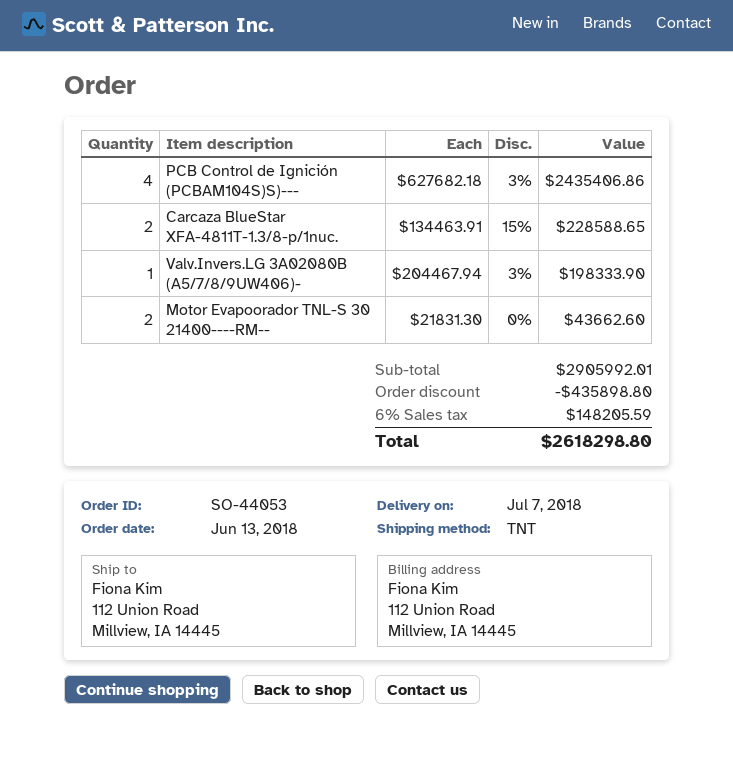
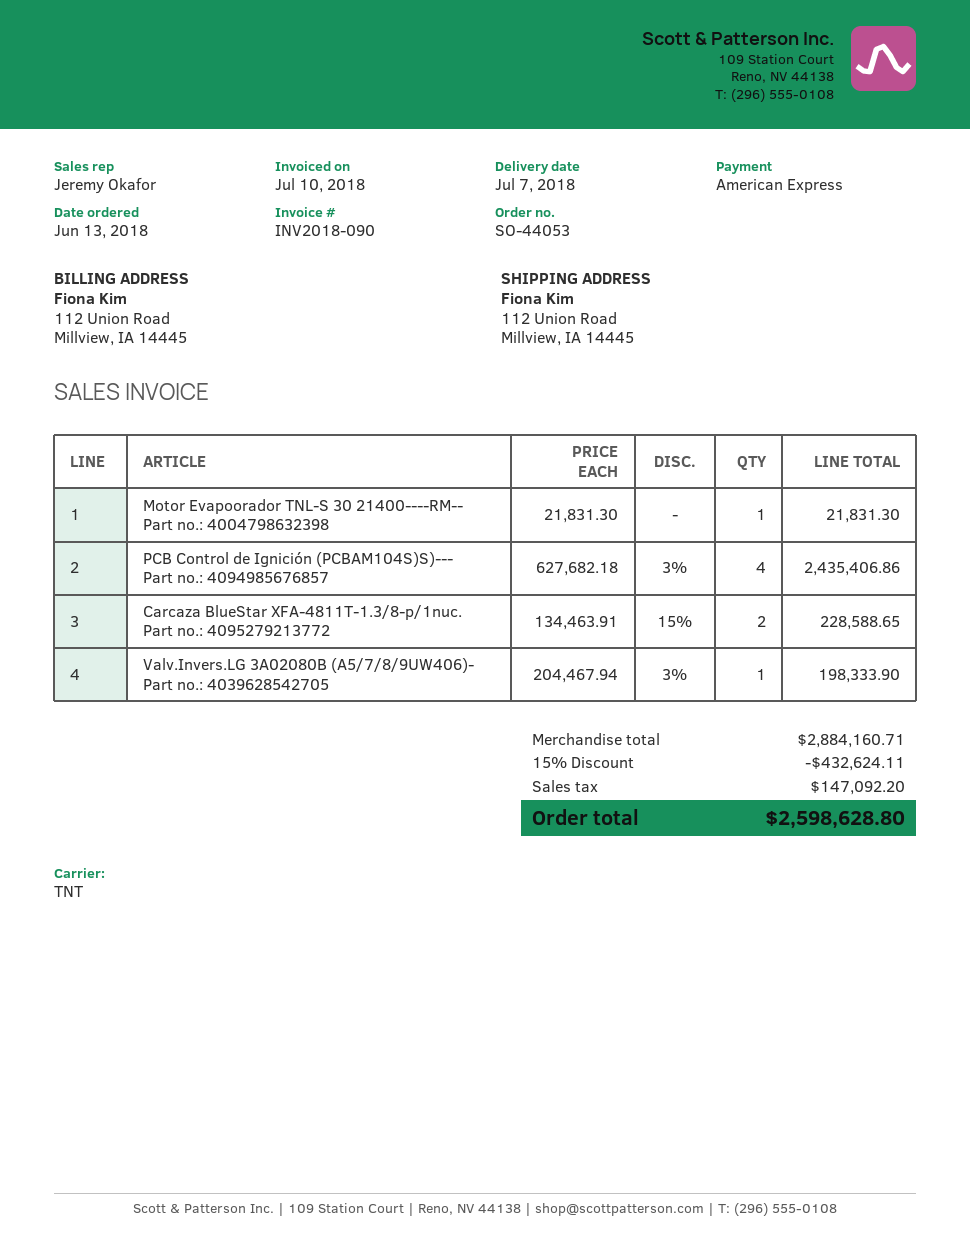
Motor Evapoorador TNL-S 30 21400----RM--: 2 x 21831.30 = 43662.60 -> 1 x 21831.30 = 21831.30
subtotal: 2905992.01 -> 2884160.71
discount: 435898.80 -> 432624.11
tax: 148205.59 -> 147092.20
total: 2618298.80 -> 2598628.80

